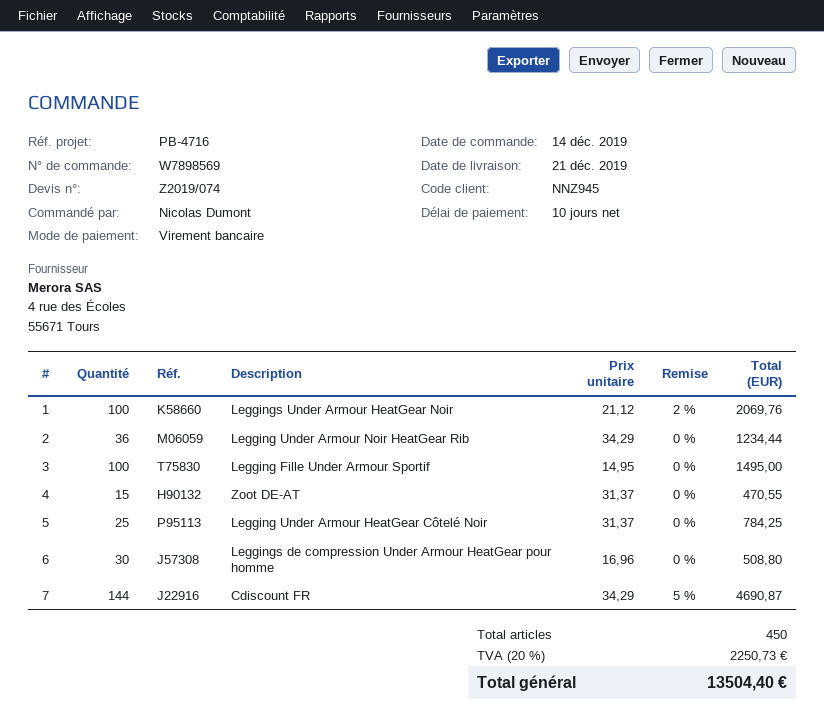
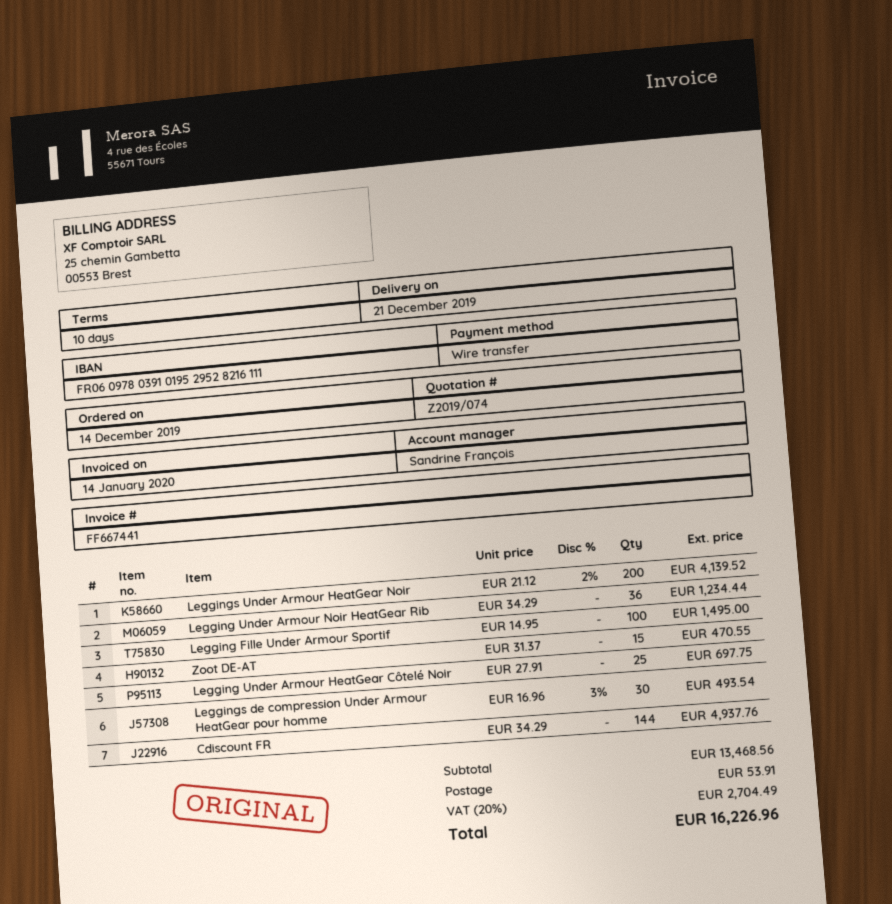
Leggings Under Armour HeatGear Noir: 100 x 21.12 - 2% = 2069.76 -> 200 x 21.12 - 2% = 4139.52
Legging Under Armour HeatGear Côtelé Noir: 25 x 31.37 = 784.25 -> 25 x 27.91 = 697.75
Leggings de compression Under Armour HeatGear pour homme: 30 x 16.96 = 508.80 -> 30 x 16.96 - 3% = 493.54
Cdiscount FR: 144 x 34.29 - 5% = 4690.87 -> 144 x 34.29 = 4937.76
shipping: none -> 53.91
tax: 20% = 2250.73 -> 20% = 2704.49
total: 13504.40 -> 16226.96

